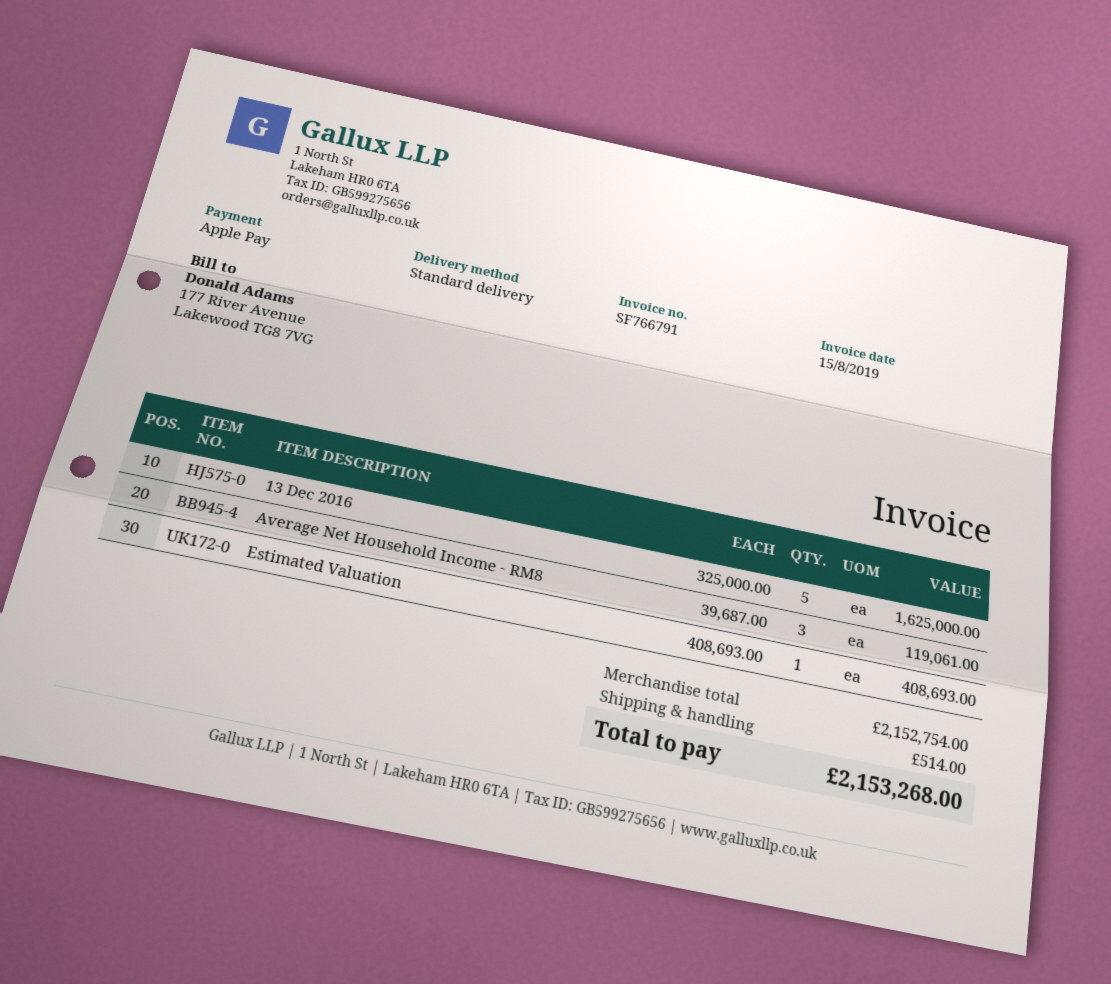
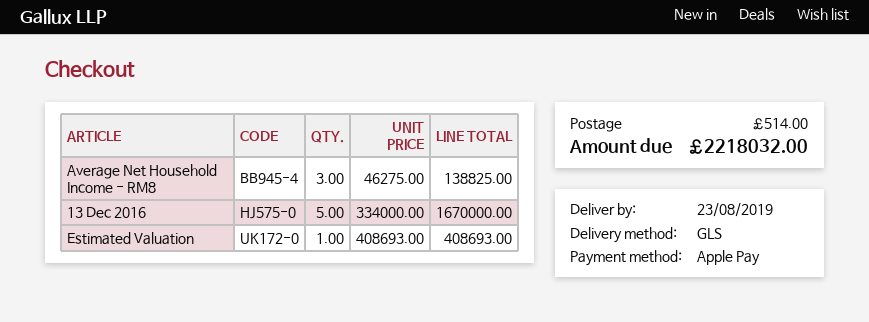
shipping method: standard -> GLS
13 Dec 2016: 5 x 325000.00 = 1625000.00 -> 5 x 334000.00 = 1670000.00
Average Net Household Income - RM8: 3 x 39687.00 = 119061.00 -> 3 x 46275.00 = 138825.00
total: 2153268.00 -> 2218032.00

